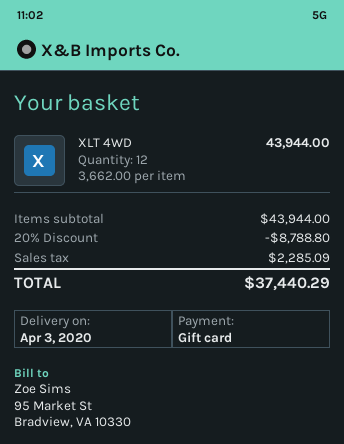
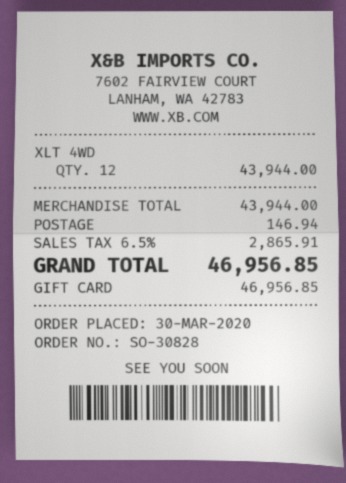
discount: 20% = 8788.80 -> none
shipping: none -> 146.94
tax: 2285.09 -> 2865.91
total: 37440.29 -> 46956.85

